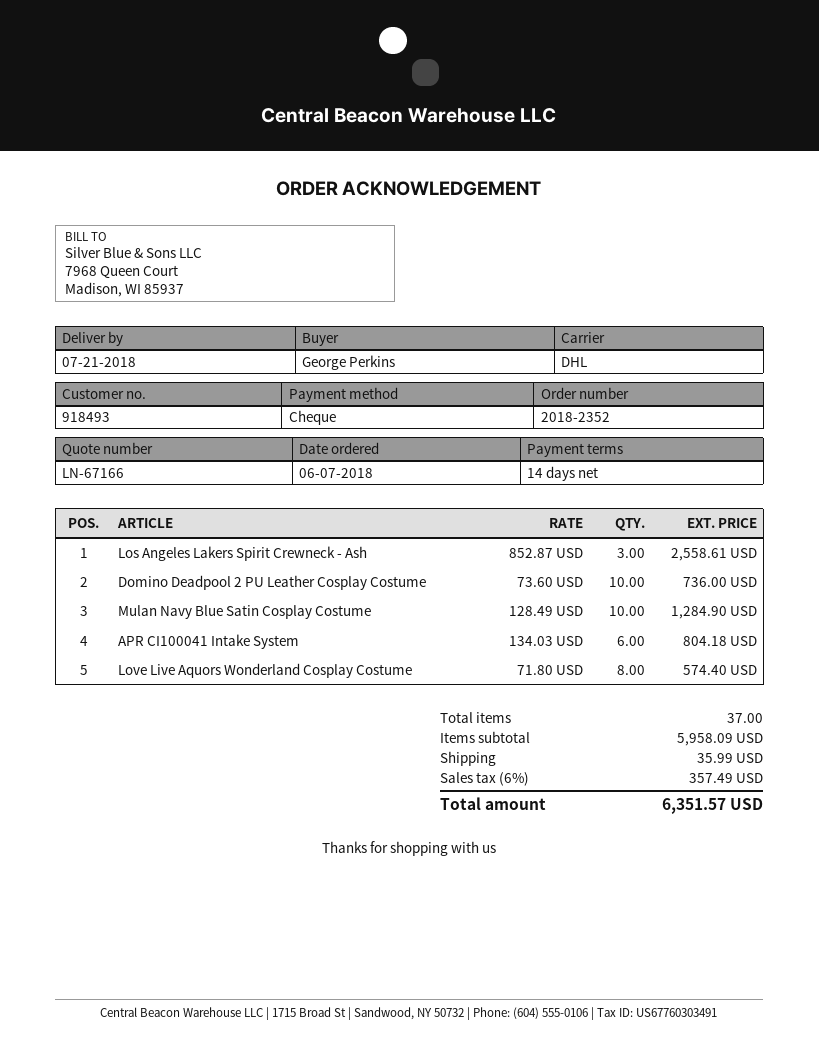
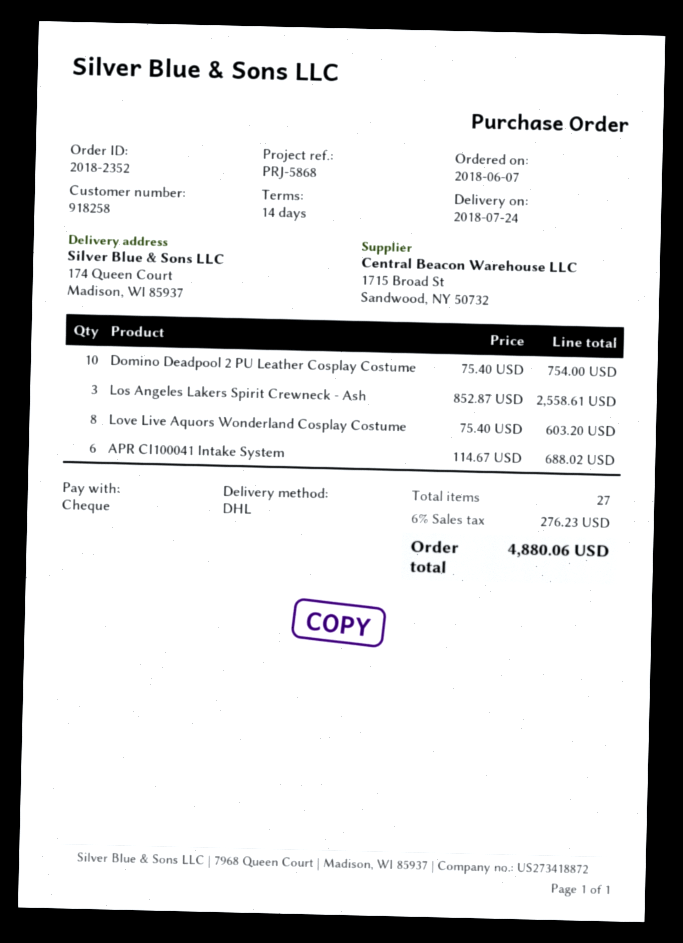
delivery date: 2018-07-21 -> 2018-07-24
customer number: 918493 -> 918258
Domino Deadpool 2 PU Leather Cosplay Costume: 10 x 73.60 = 736.00 -> 10 x 75.40 = 754.00
Mulan Navy Blue Satin Cosplay Costume: 10 x 128.49 = 1284.90 -> none
APR CI100041 Intake System: 6 x 134.03 = 804.18 -> 6 x 114.67 = 688.02
Love Live Aquors Wonderland Cosplay Costume: 8 x 71.80 = 574.40 -> 8 x 75.40 = 603.20
total quantity: 37 -> 27
shipping: 35.99 -> none
tax: 6% = 357.49 -> 6% = 276.23
total: 6351.57 -> 4880.06

